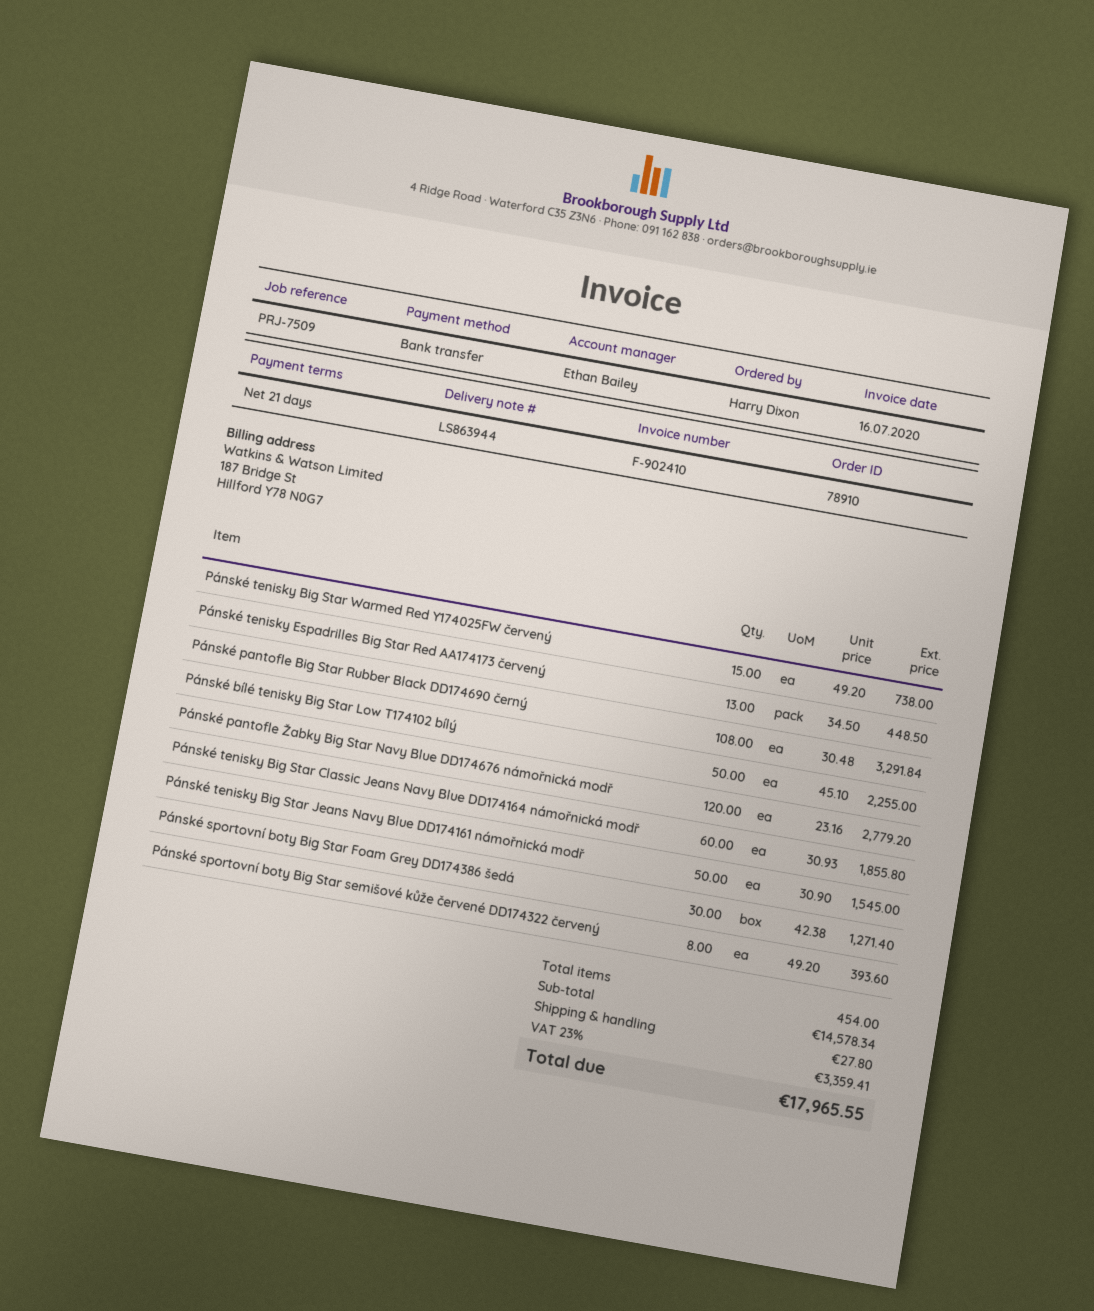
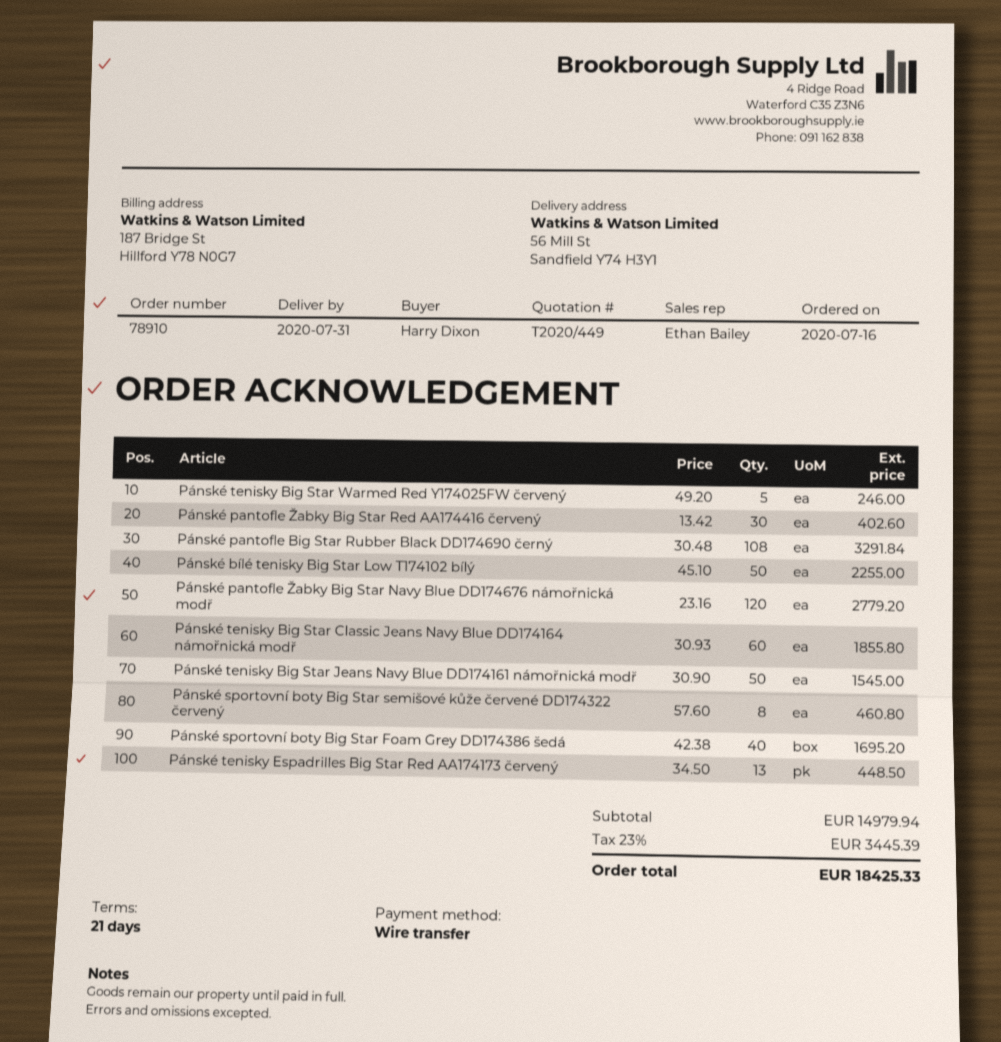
Pánské tenisky Big Star Warmed Red Y174025FW červený: 15 x 49.20 = 738.00 -> 5 x 49.20 = 246.00
Pánské sportovní boty Big Star Foam Grey DD174386 šedá: 30 x 42.38 = 1271.40 -> 40 x 42.38 = 1695.20
Pánské sportovní boty Big Star semišové kůže červené DD174322 červený: 8 x 49.20 = 393.60 -> 8 x 57.60 = 460.80
Pánské pantofle Žabky Big Star Red AA174416 červený: none -> 30 x 13.42 = 402.60
subtotal: 14578.34 -> 14979.94
shipping: 27.80 -> none
tax: 23% = 3359.41 -> 23% = 3445.39
total: 17965.55 -> 18425.33

